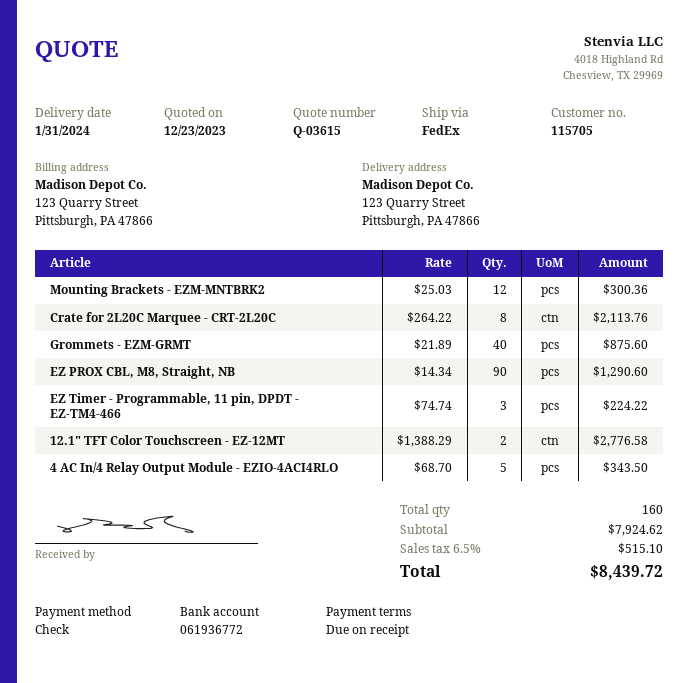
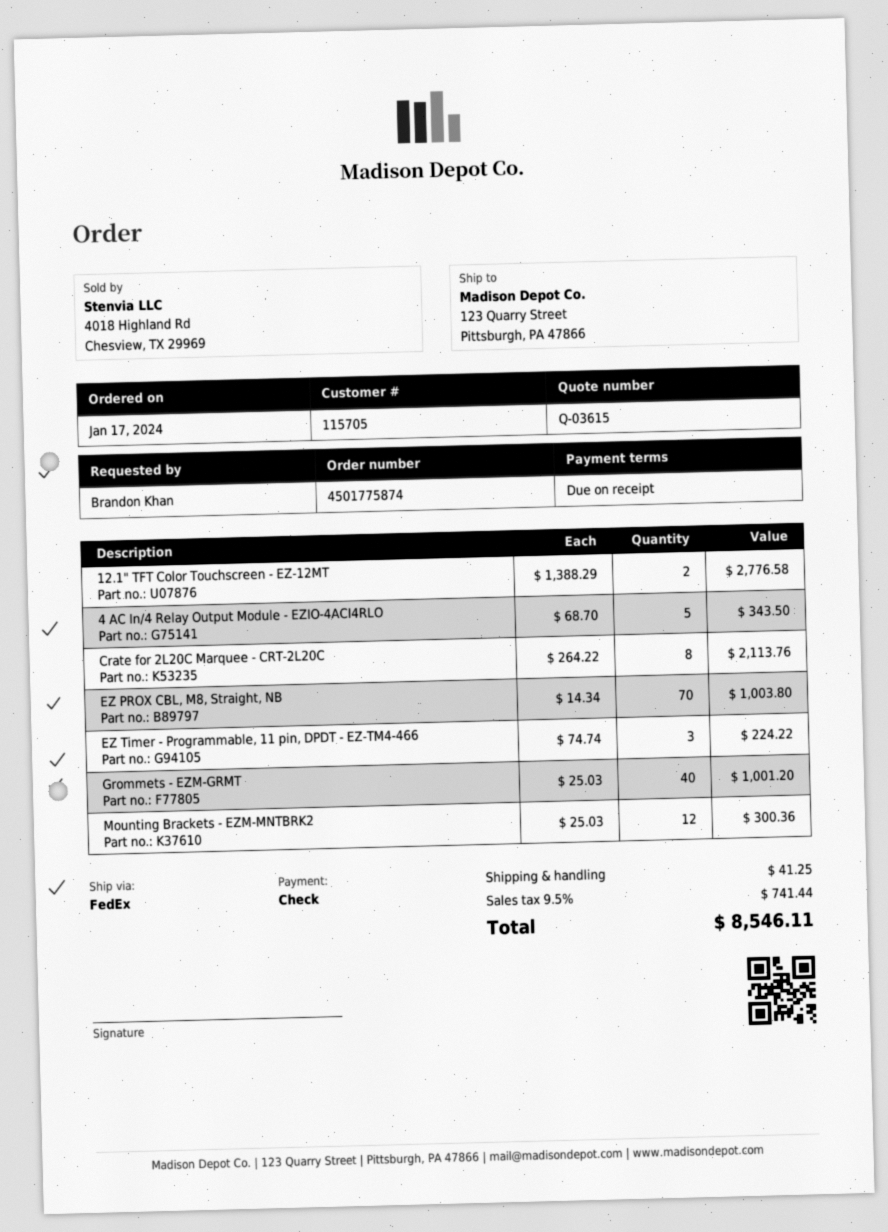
Grommets - EZM-GRMT: 40 x 21.89 = 875.60 -> 40 x 25.03 = 1001.20
EZ PROX CBL, M8, Straight, NB: 90 x 14.34 = 1290.60 -> 70 x 14.34 = 1003.80
shipping: none -> 41.25
tax: 6.5% = 515.10 -> 9.5% = 741.44
total: 8439.72 -> 8546.11

